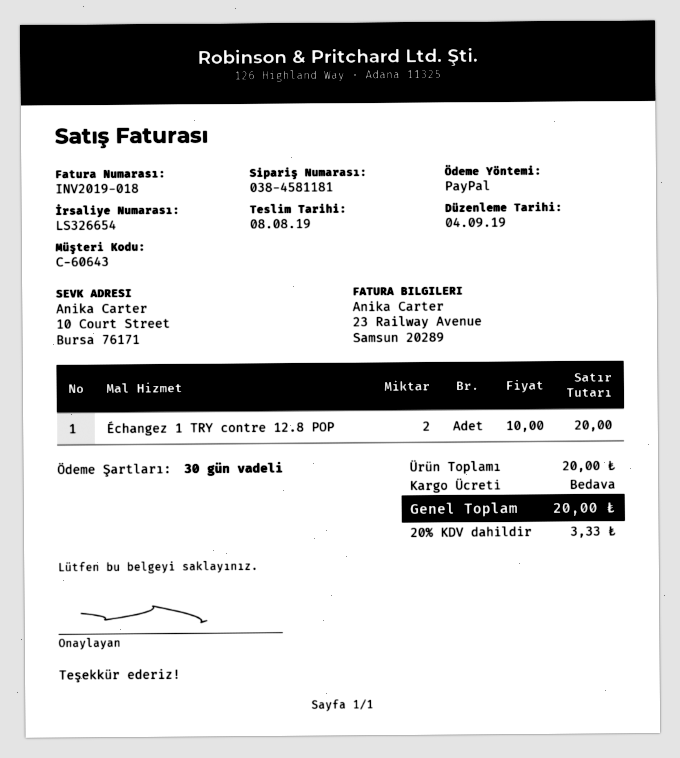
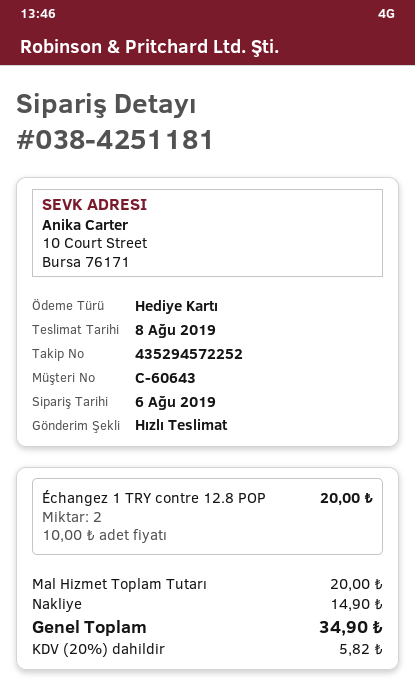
order number: 038-4581181 -> 038-4251181
payment method: PayPal -> gift card
shipping: 0.00 -> 14.90
tax: 20% = 3.33 -> 20% = 5.82
total: 20.00 -> 34.90

